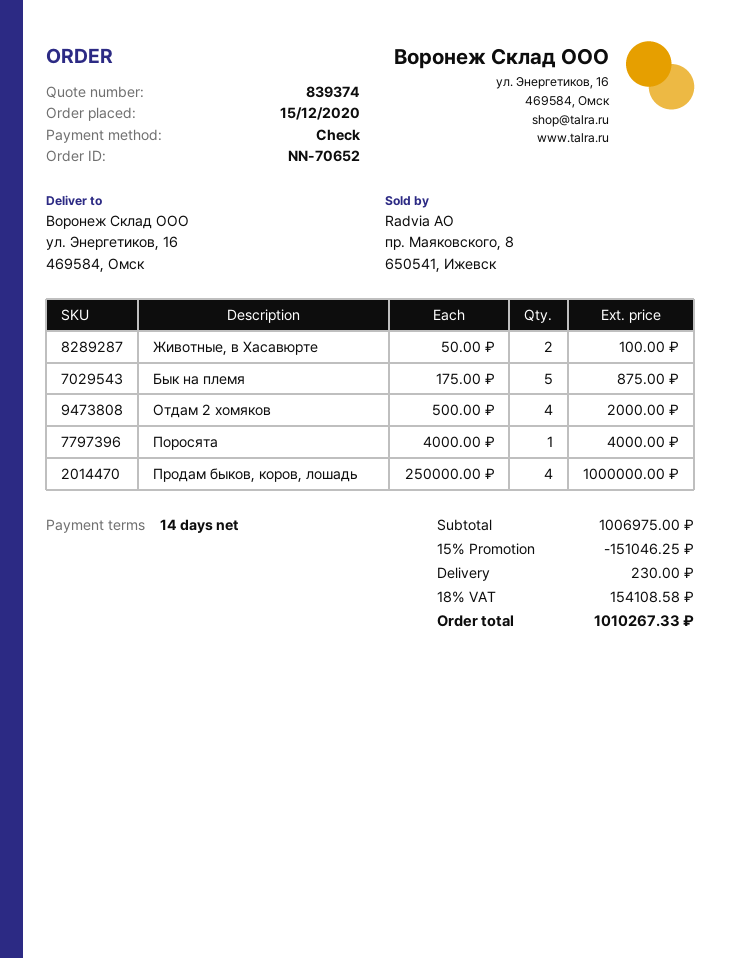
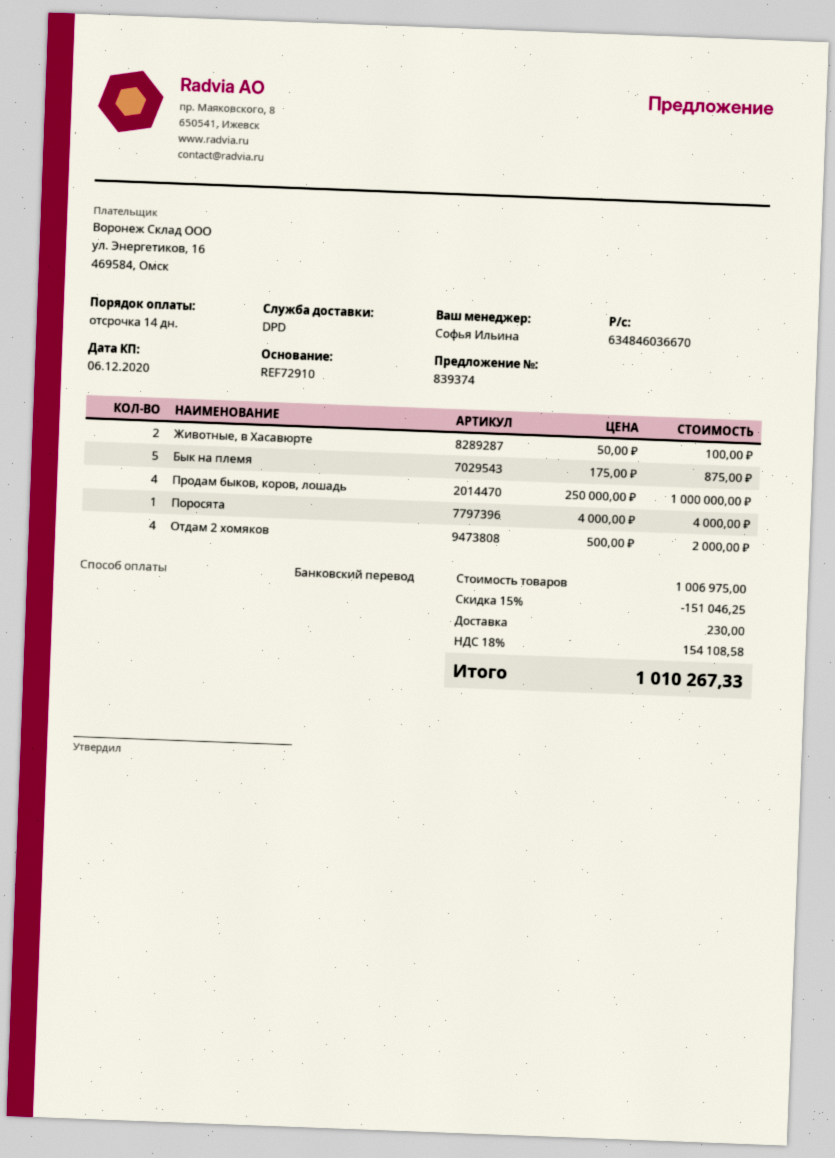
payment method: cheque -> bank transfer

